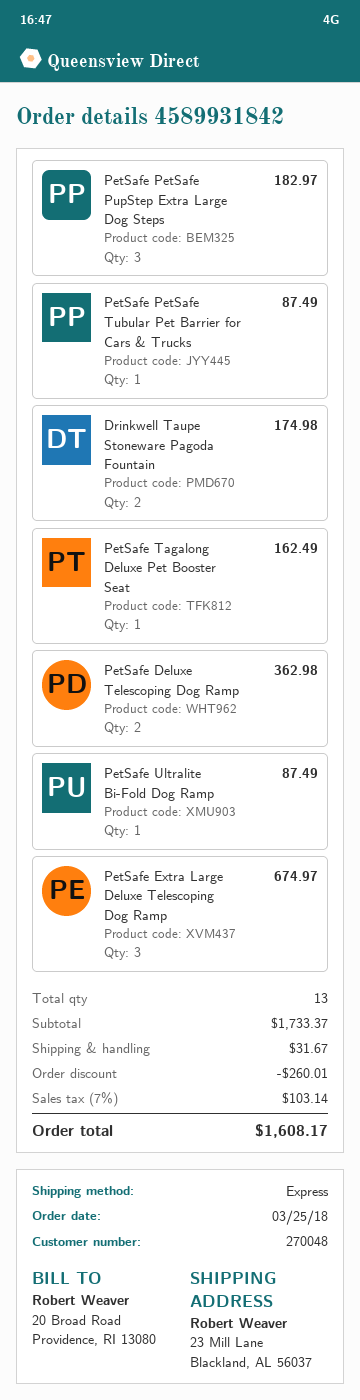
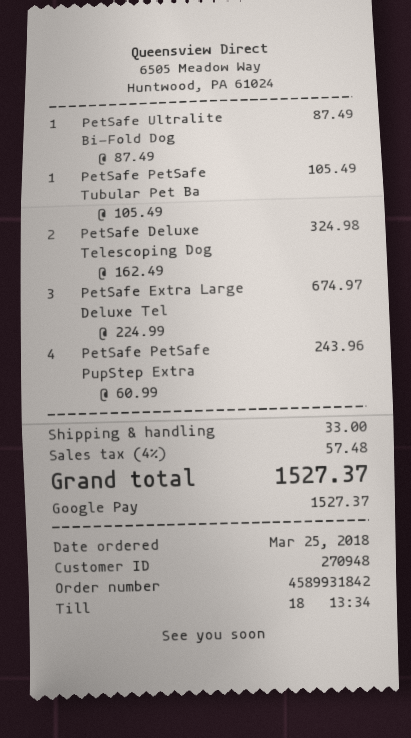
customer number: 270048 -> 270948
PetSafe PetSafe PupStep Extra Large Dog Steps: 3 for 182.97 -> 4 for 243.96
PetSafe PetSafe Tubular Pet Barrier for Cars & Trucks: 1 for 87.49 -> 1 for 105.49
Drinkwell Taupe Stoneware Pagoda Fountain: 2 for 174.98 -> none
PetSafe Tagalong Deluxe Pet Booster Seat: 1 for 162.49 -> none
PetSafe Deluxe Telescoping Dog Ramp: 2 for 362.98 -> 2 for 324.98
discount: 260.01 -> none
shipping: 31.67 -> 33.00
tax: 7% = 103.14 -> 4% = 57.48
total: 1608.17 -> 1527.37

